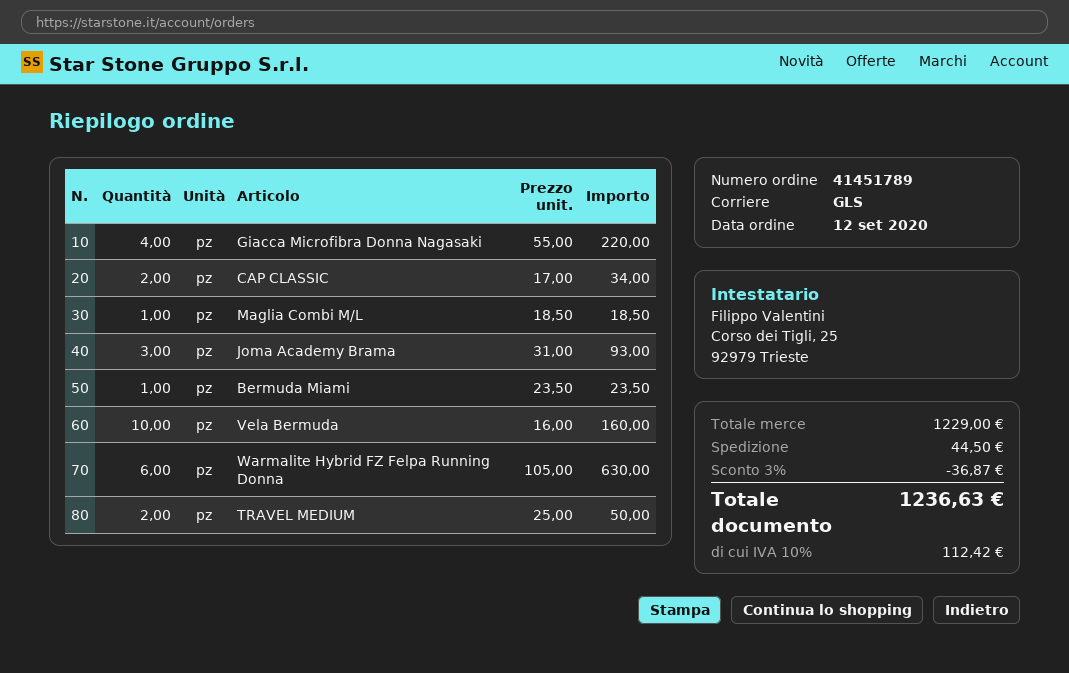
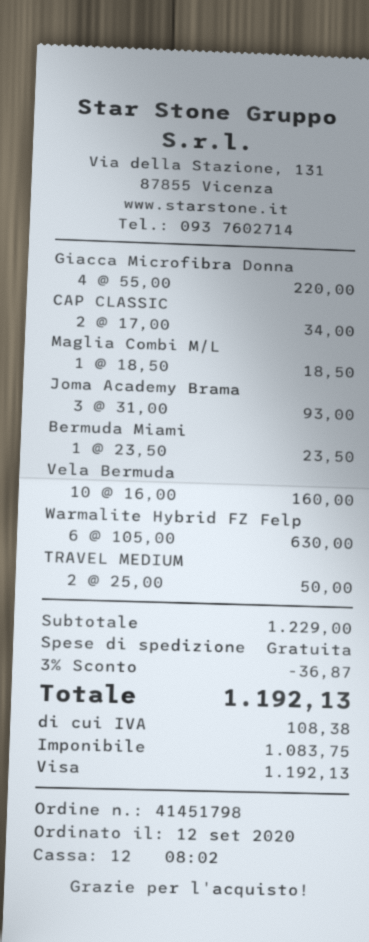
order number: 41451789 -> 41451798
shipping: 44.50 -> 0.00
tax: 112.42 -> 108.38
total: 1236.63 -> 1192.13

